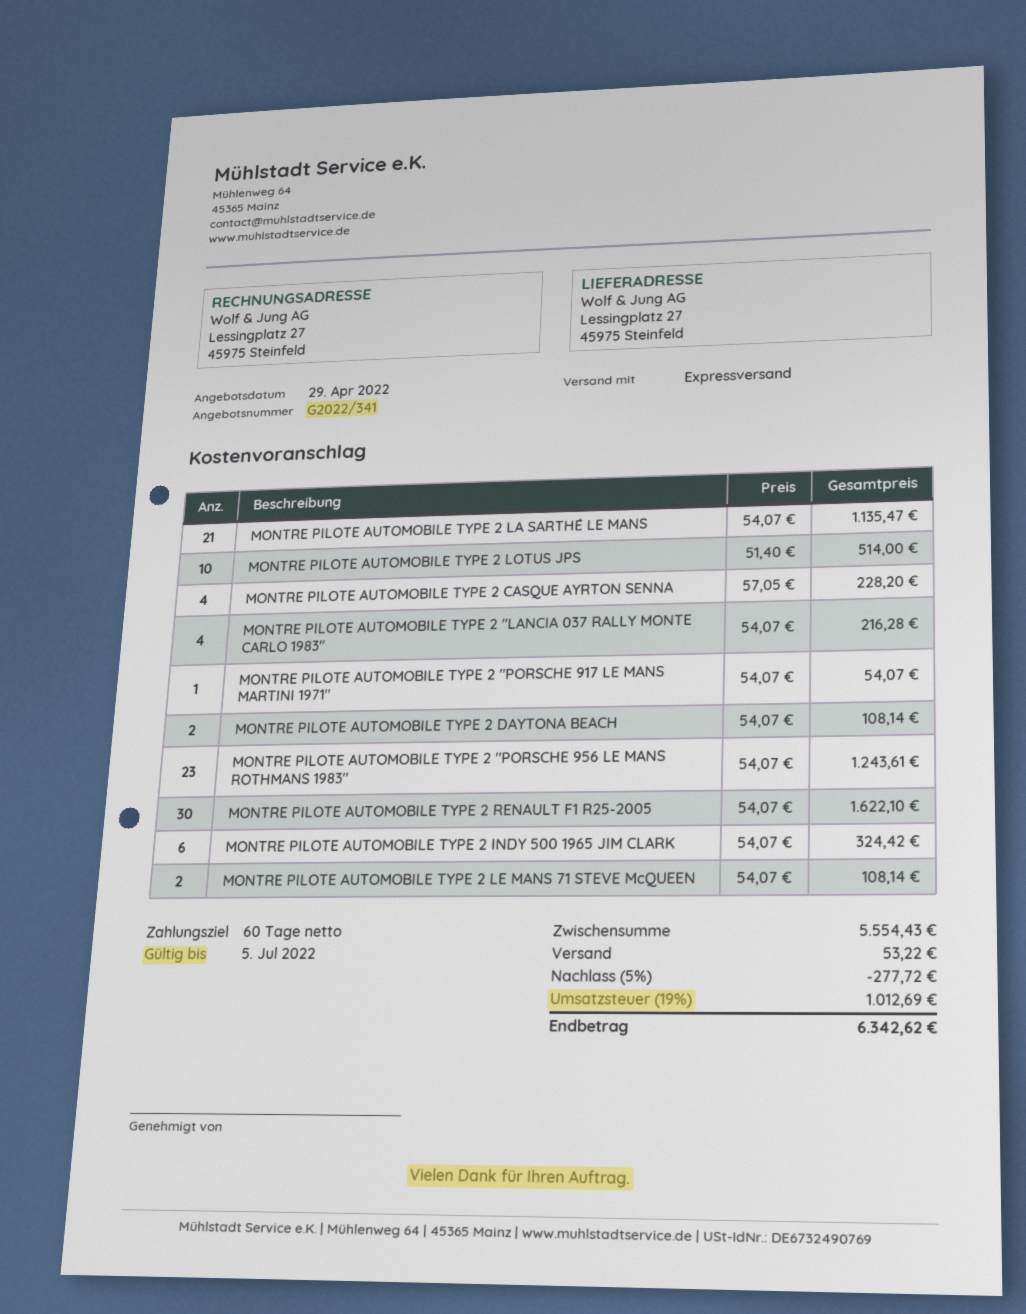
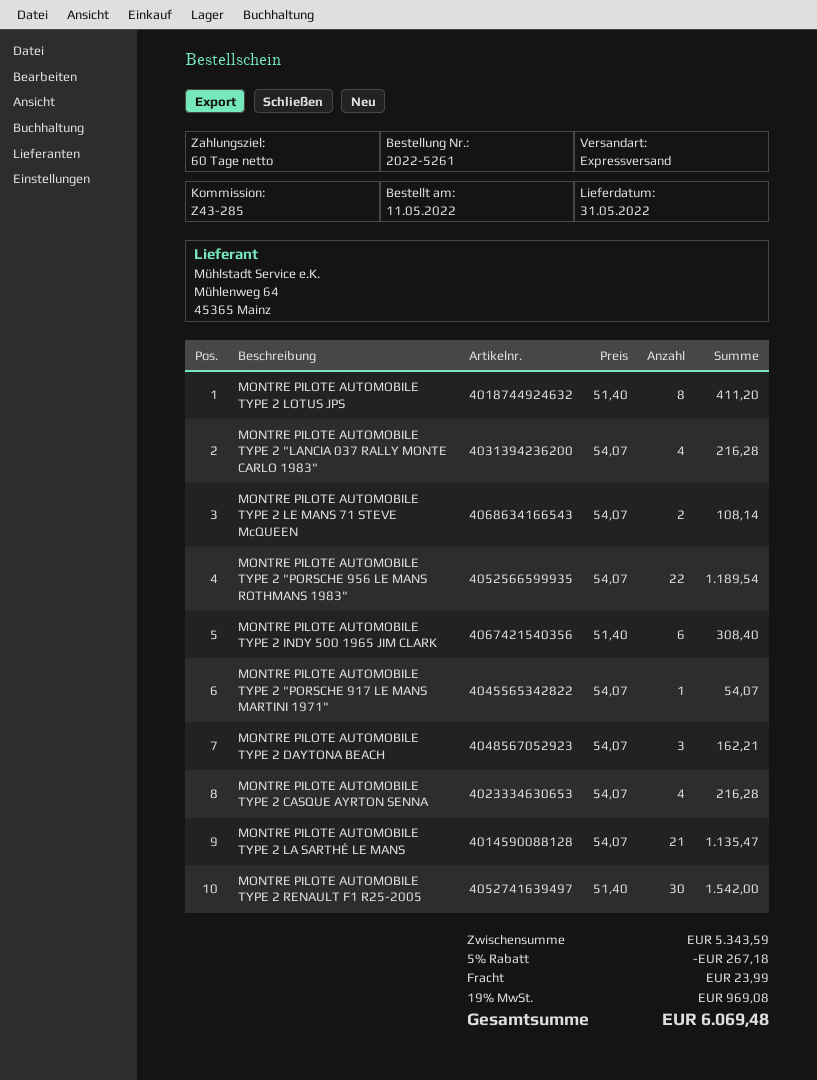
MONTRE PILOTE AUTOMOBILE TYPE 2 LOTUS JPS: 10 x 51.40 = 514.00 -> 8 x 51.40 = 411.20
MONTRE PILOTE AUTOMOBILE TYPE 2 CASQUE AYRTON SENNA: 4 x 57.05 = 228.20 -> 4 x 54.07 = 216.28
MONTRE PILOTE AUTOMOBILE TYPE 2 DAYTONA BEACH: 2 x 54.07 = 108.14 -> 3 x 54.07 = 162.21
MONTRE PILOTE AUTOMOBILE TYPE 2 "PORSCHE 956 LE MANS ROTHMANS 1983": 23 x 54.07 = 1243.61 -> 22 x 54.07 = 1189.54
MONTRE PILOTE AUTOMOBILE TYPE 2 RENAULT F1 R25-2005: 30 x 54.07 = 1622.10 -> 30 x 51.40 = 1542.00
MONTRE PILOTE AUTOMOBILE TYPE 2 INDY 500 1965 JIM CLARK: 6 x 54.07 = 324.42 -> 6 x 51.40 = 308.40
subtotal: 5554.43 -> 5343.59
discount: 5% = 277.72 -> 5% = 267.18
shipping: 53.22 -> 23.99
tax: 19% = 1012.69 -> 19% = 969.08
total: 6342.62 -> 6069.48

